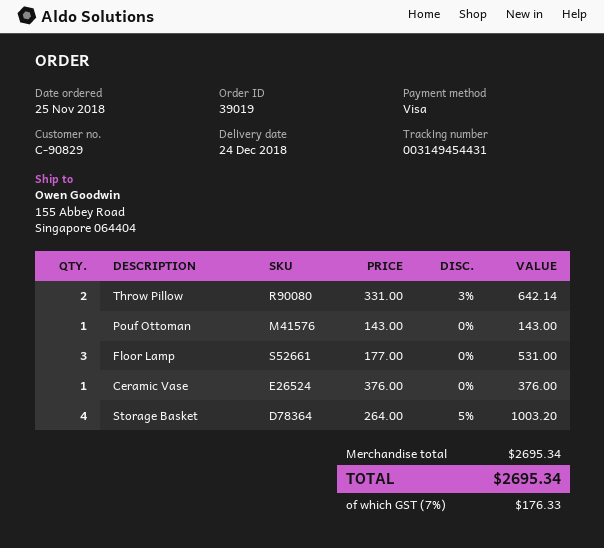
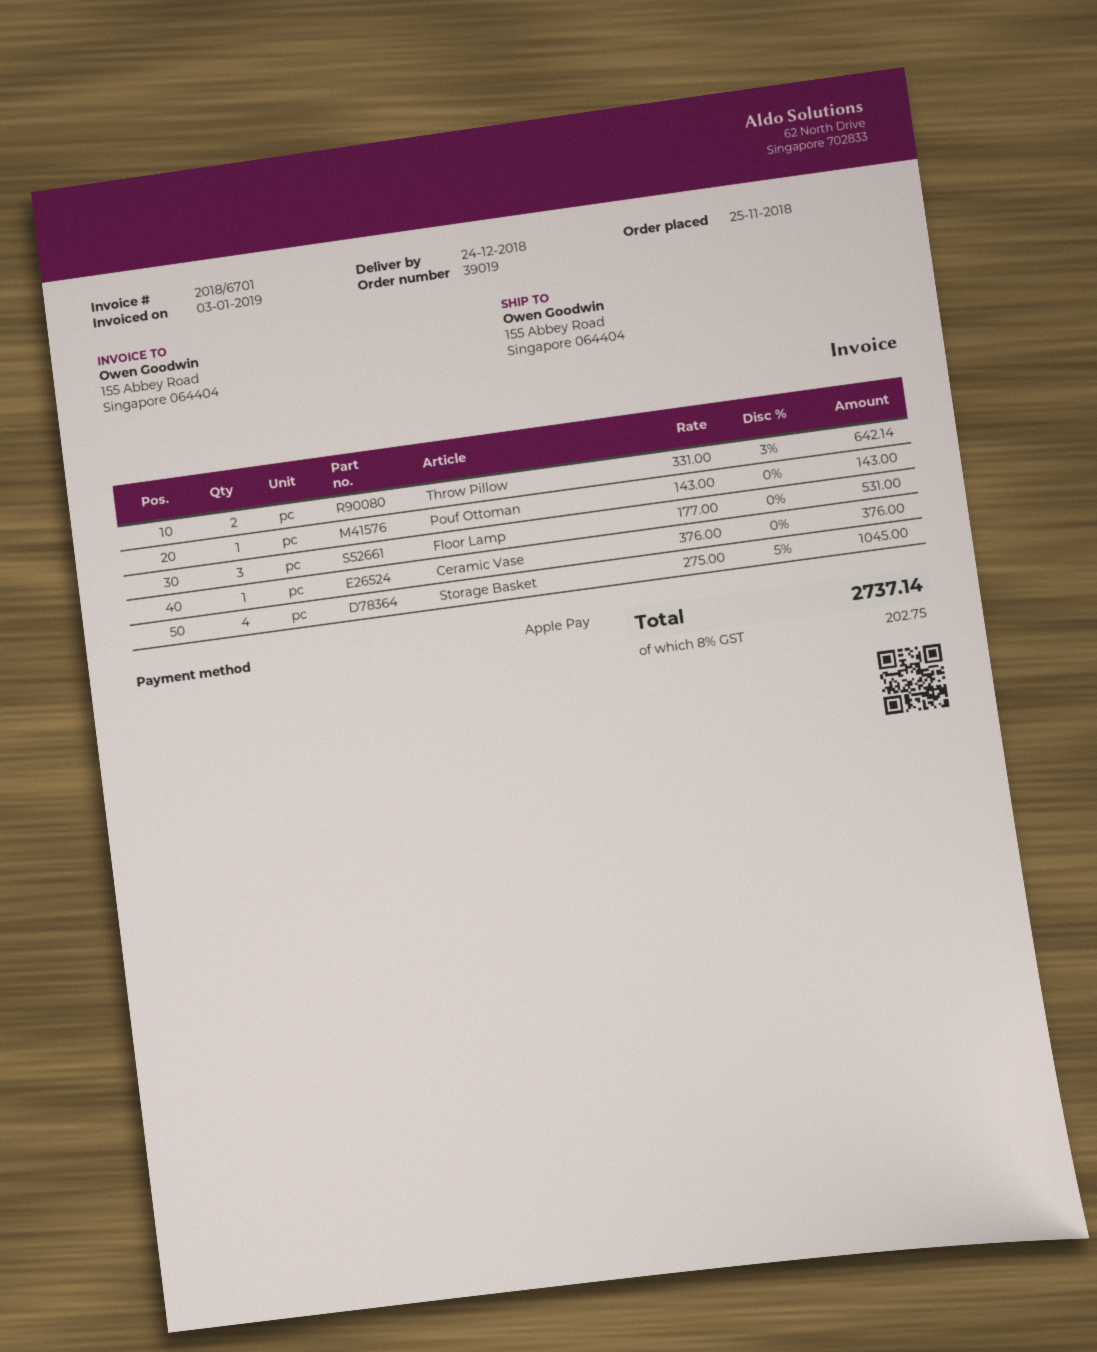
payment method: Visa -> Apple Pay
Storage Basket: 4 x 264.00 - 5% = 1003.20 -> 4 x 275.00 - 5% = 1045.00
tax: 7% = 176.33 -> 8% = 202.75
total: 2695.34 -> 2737.14

